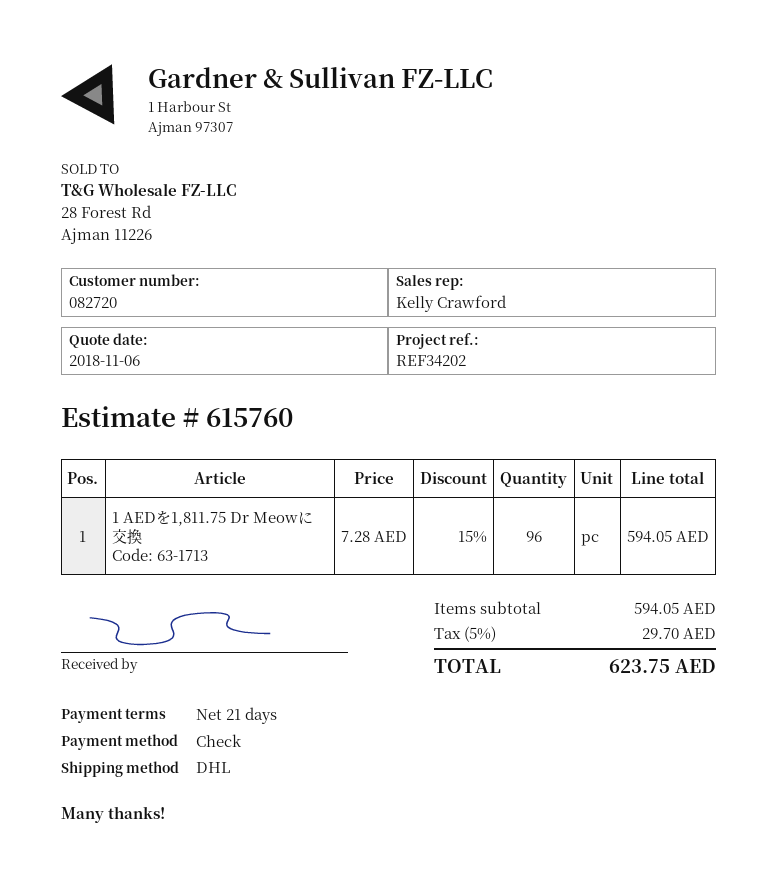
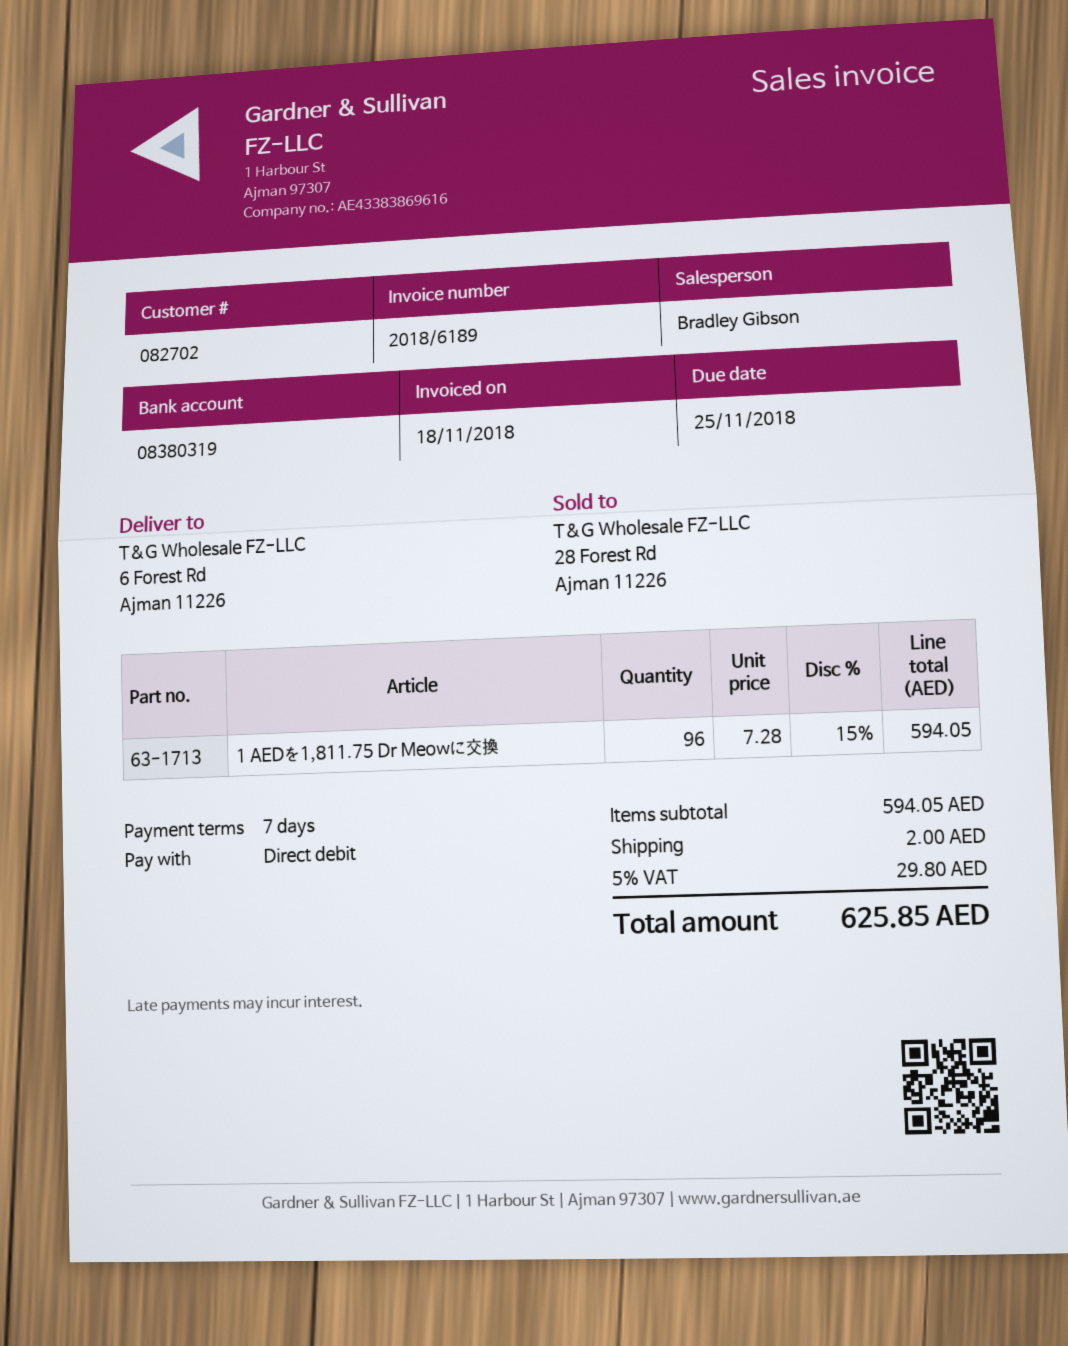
payment terms: 21 days -> 7 days
customer number: 082720 -> 082702
sales rep: Kelly Crawford -> Bradley Gibson
payment method: cheque -> direct debit
shipping: none -> 2.00
tax: 5% = 29.70 -> 5% = 29.80
total: 623.75 -> 625.85

